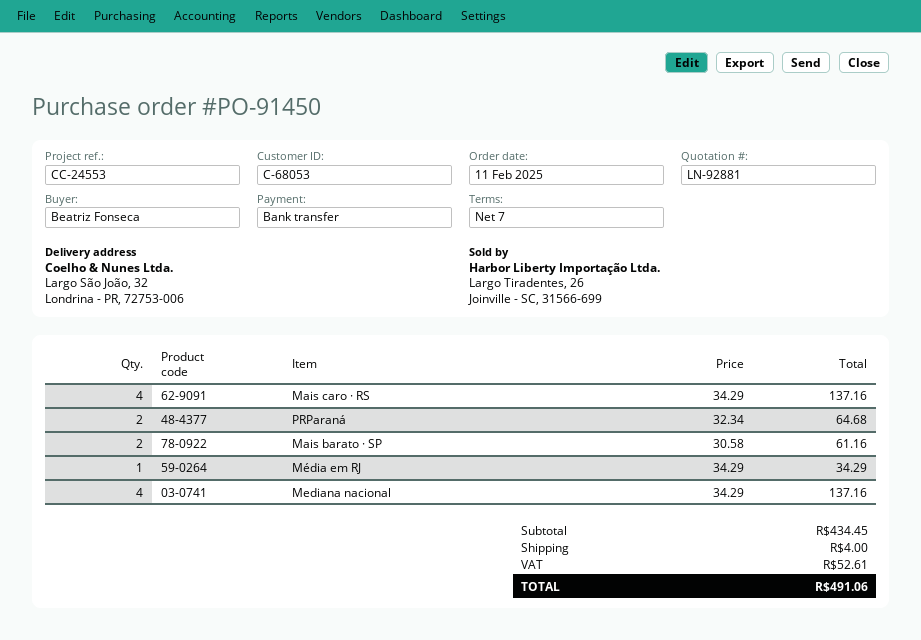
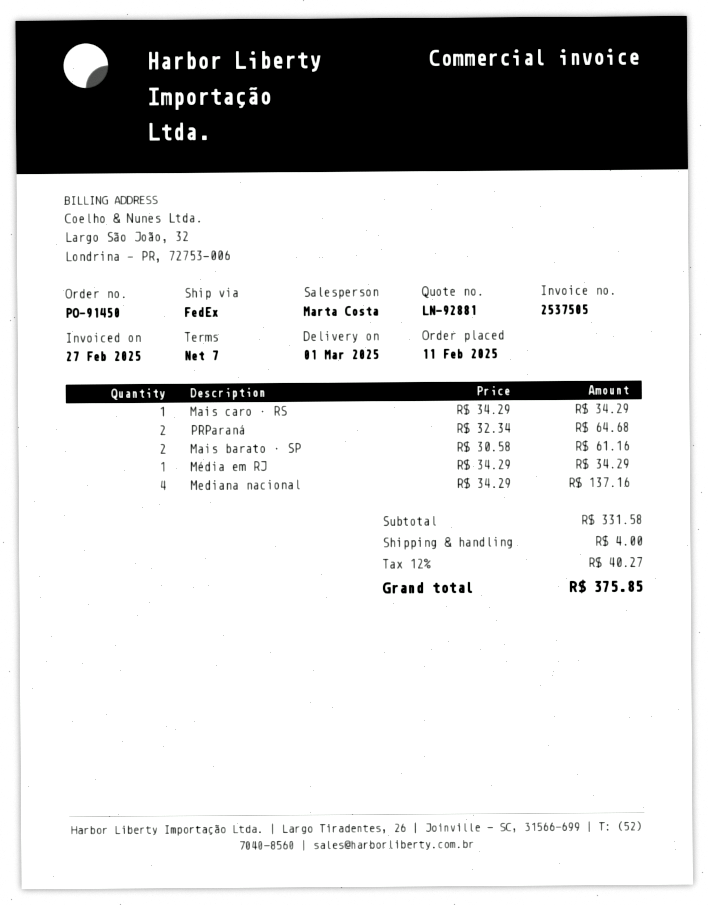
Mais caro · RS: 4 x 34.29 = 137.16 -> 1 x 34.29 = 34.29
subtotal: 434.45 -> 331.58
tax: 52.61 -> 40.27
total: 491.06 -> 375.85

